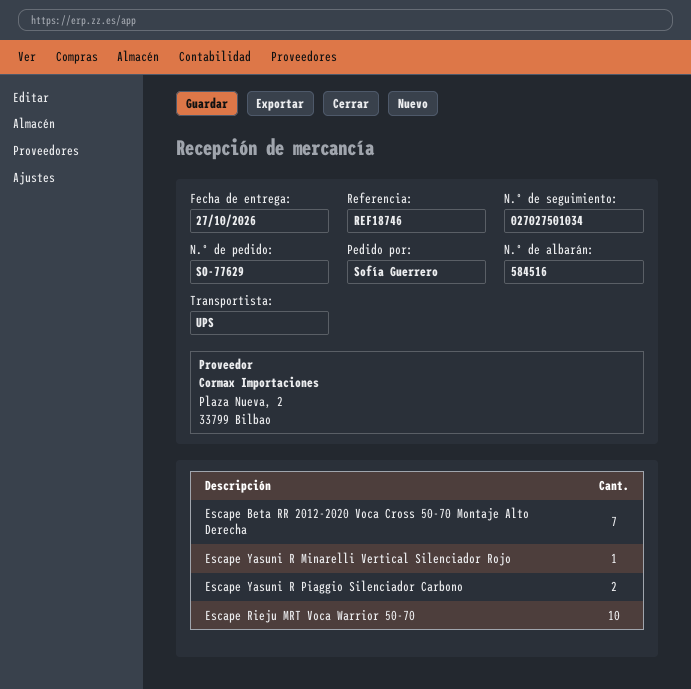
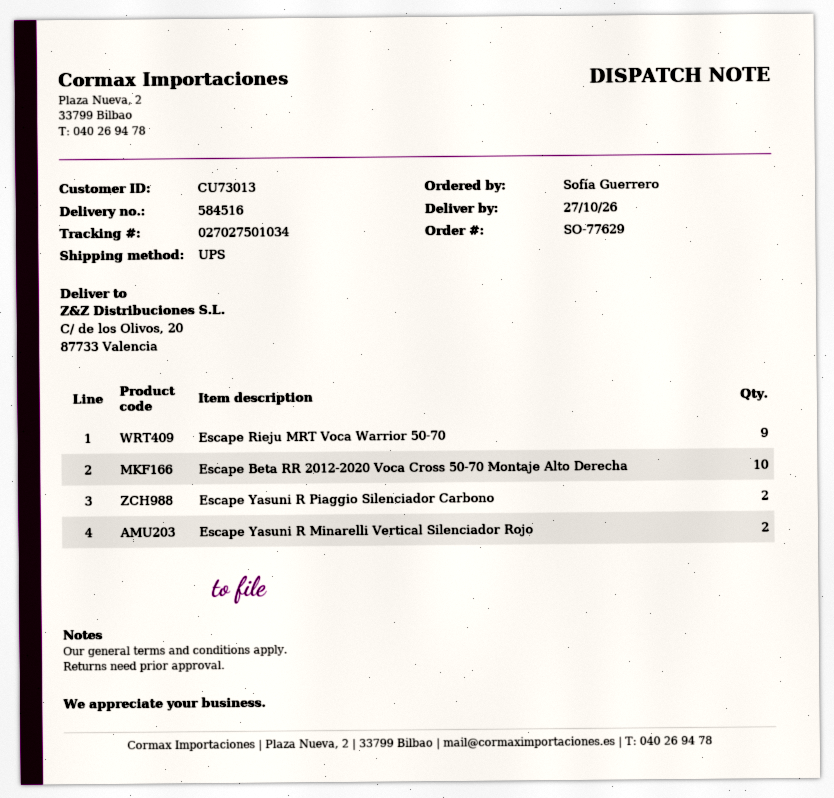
Escape Beta RR 2012-2020 Voca Cross 50-70 Montaje Alto Derecha: 7 -> 10
Escape Yasuni R Minarelli Vertical Silenciador Rojo: 1 -> 2
Escape Rieju MRT Voca Warrior 50-70: 10 -> 9

